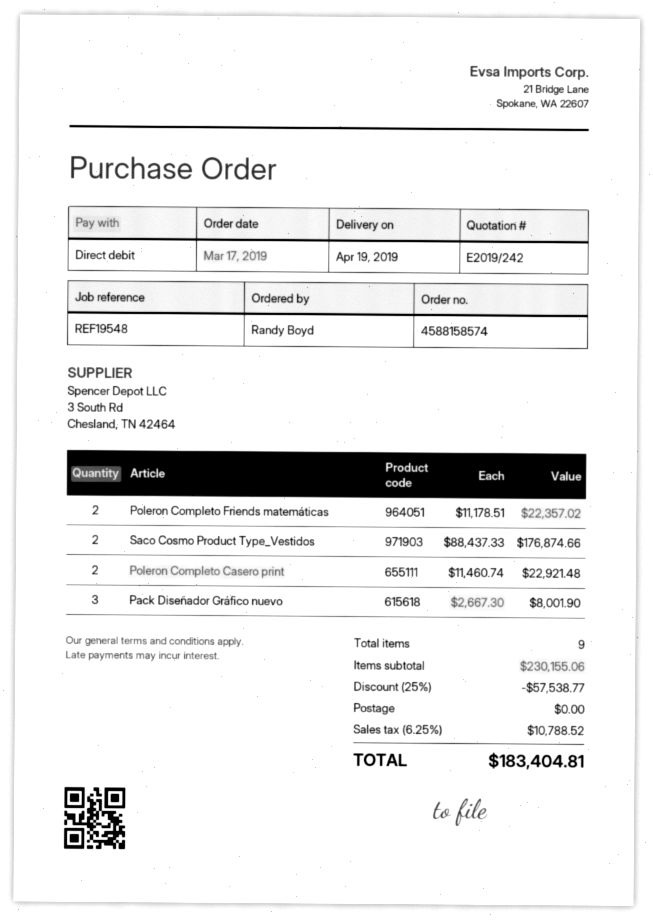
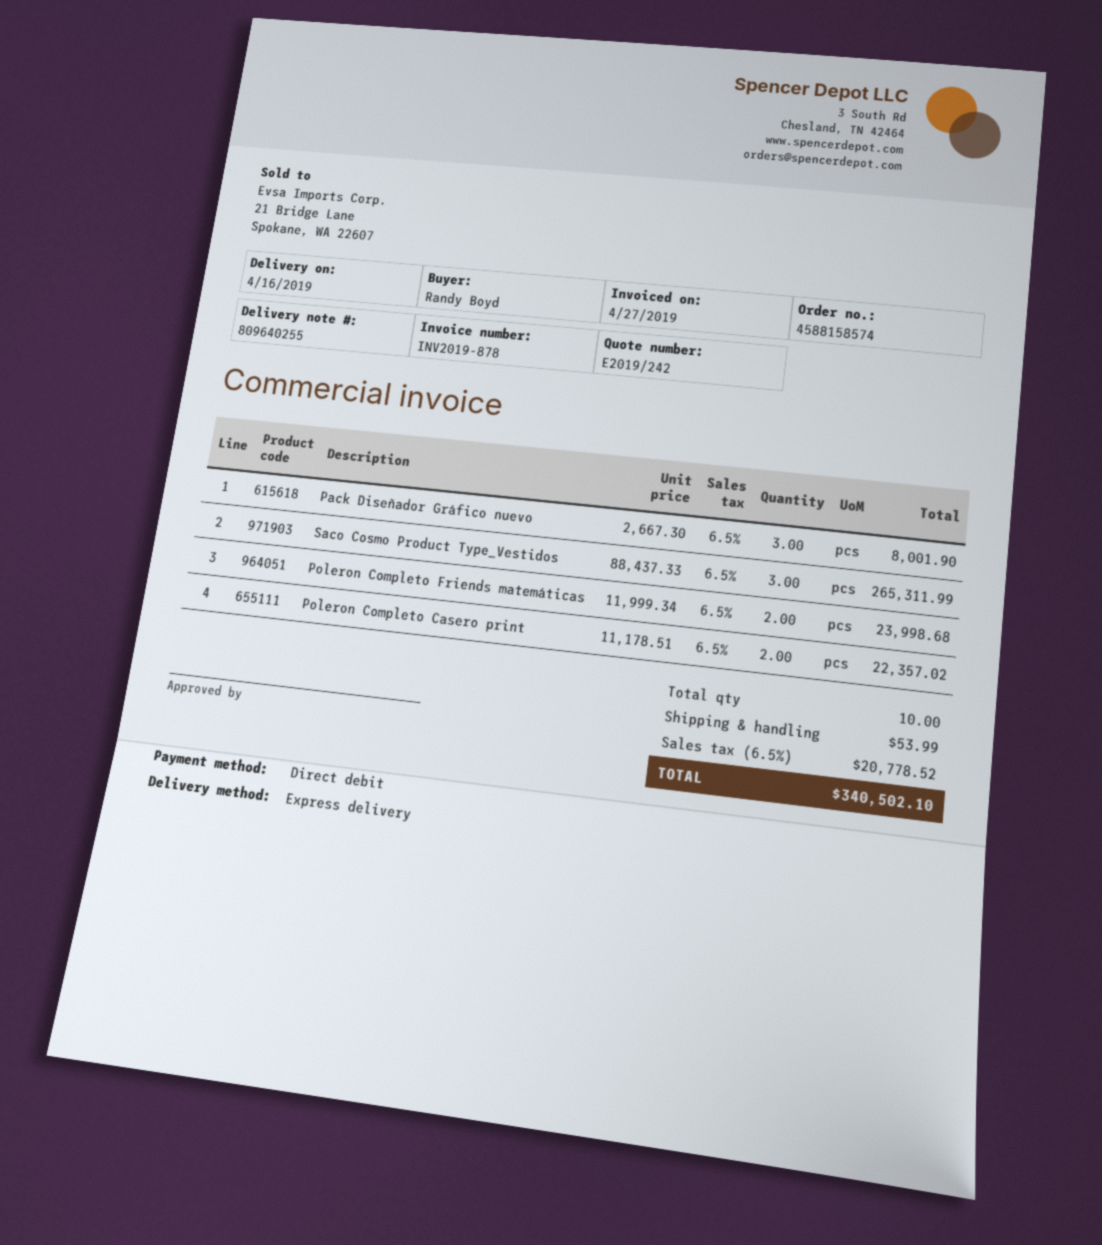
delivery date: 2019-04-19 -> 2019-04-16
Poleron Completo Friends matemáticas: 2 x 11178.51 = 22357.02 -> 2 x 11999.34 = 23998.68
Saco Cosmo Product Type_Vestidos: 2 x 88437.33 = 176874.66 -> 3 x 88437.33 = 265311.99
Poleron Completo Casero print: 2 x 11460.74 = 22921.48 -> 2 x 11178.51 = 22357.02
total quantity: 9 -> 10
discount: 25% = 57538.77 -> none
shipping: 0.00 -> 53.99
tax: 6.25% = 10788.52 -> 6.5% = 20778.52
total: 183404.81 -> 340502.10

